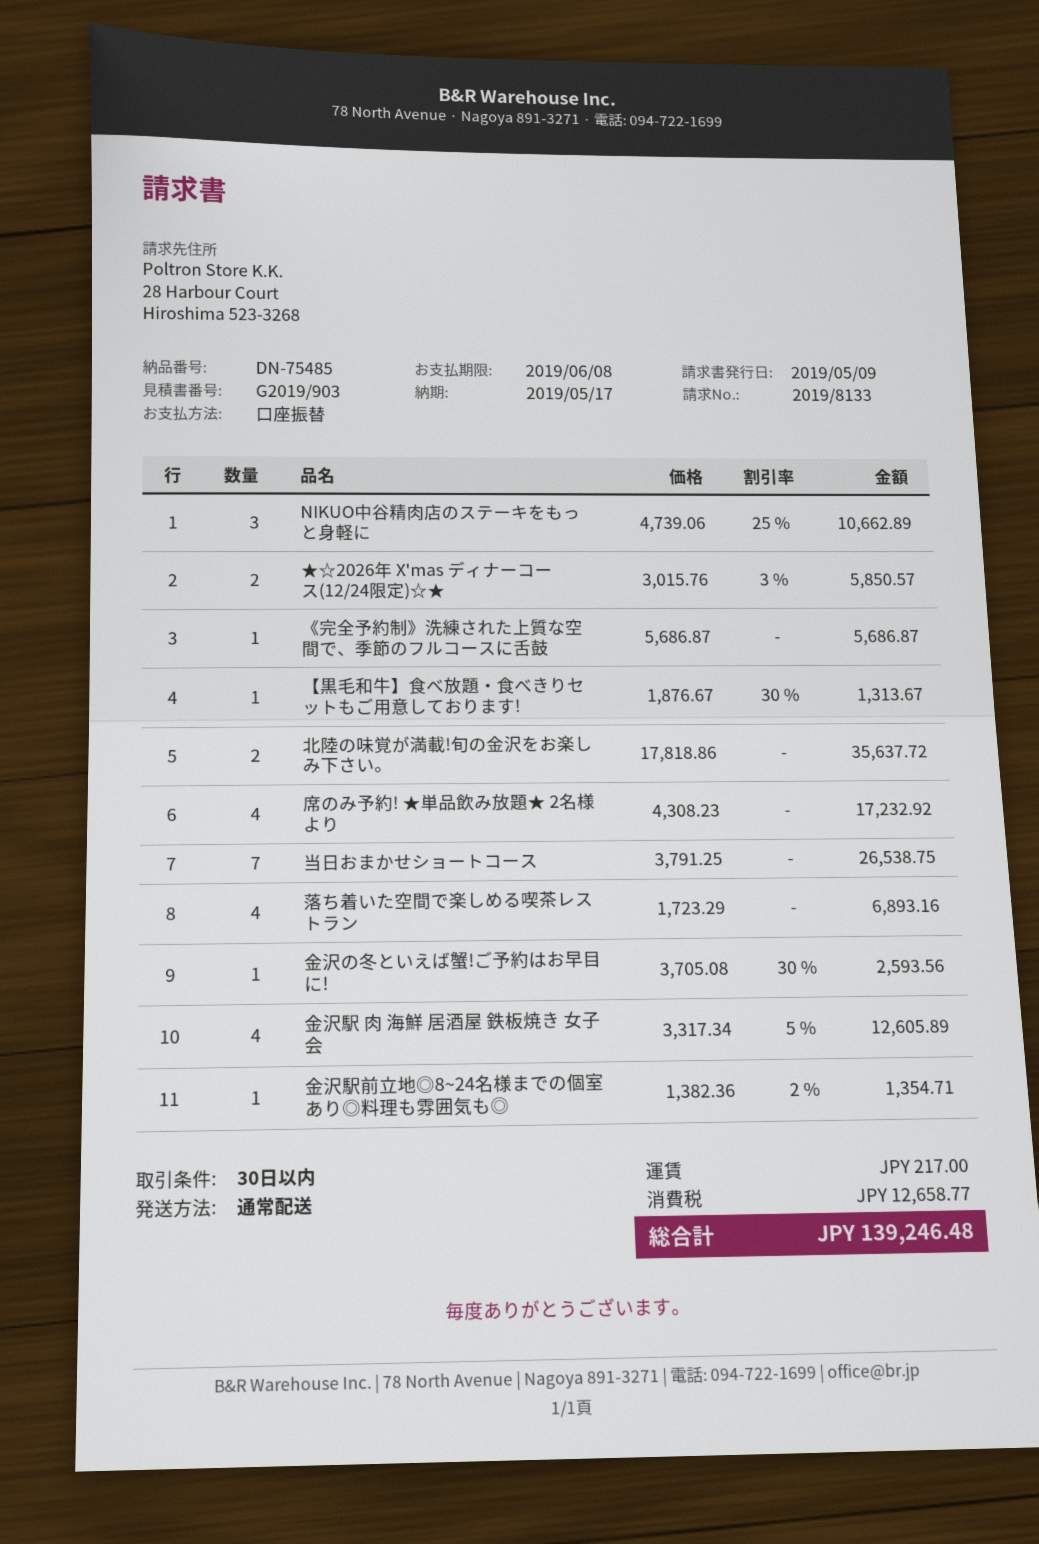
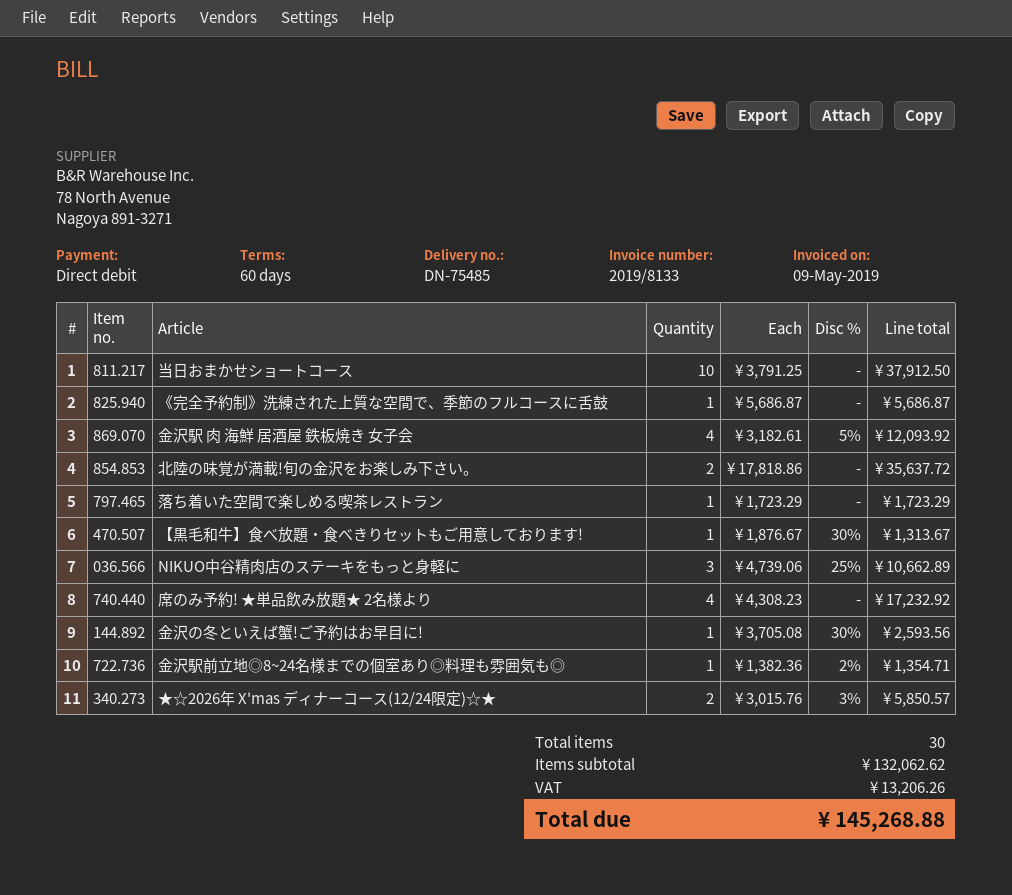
payment terms: 30 days -> 60 days
当日おまかせショートコース: 7 x 3791.25 = 26538.75 -> 10 x 3791.25 = 37912.50
落ち着いた空間で楽しめる喫茶レストラン: 4 x 1723.29 = 6893.16 -> 1 x 1723.29 = 1723.29
金沢駅 肉 海鮮 居酒屋 鉄板焼き 女子会: 4 x 3317.34 - 5% = 12605.89 -> 4 x 3182.61 - 5% = 12093.92
shipping: 217.00 -> none
tax: 12658.77 -> 13206.26
total: 139246.48 -> 145268.88

